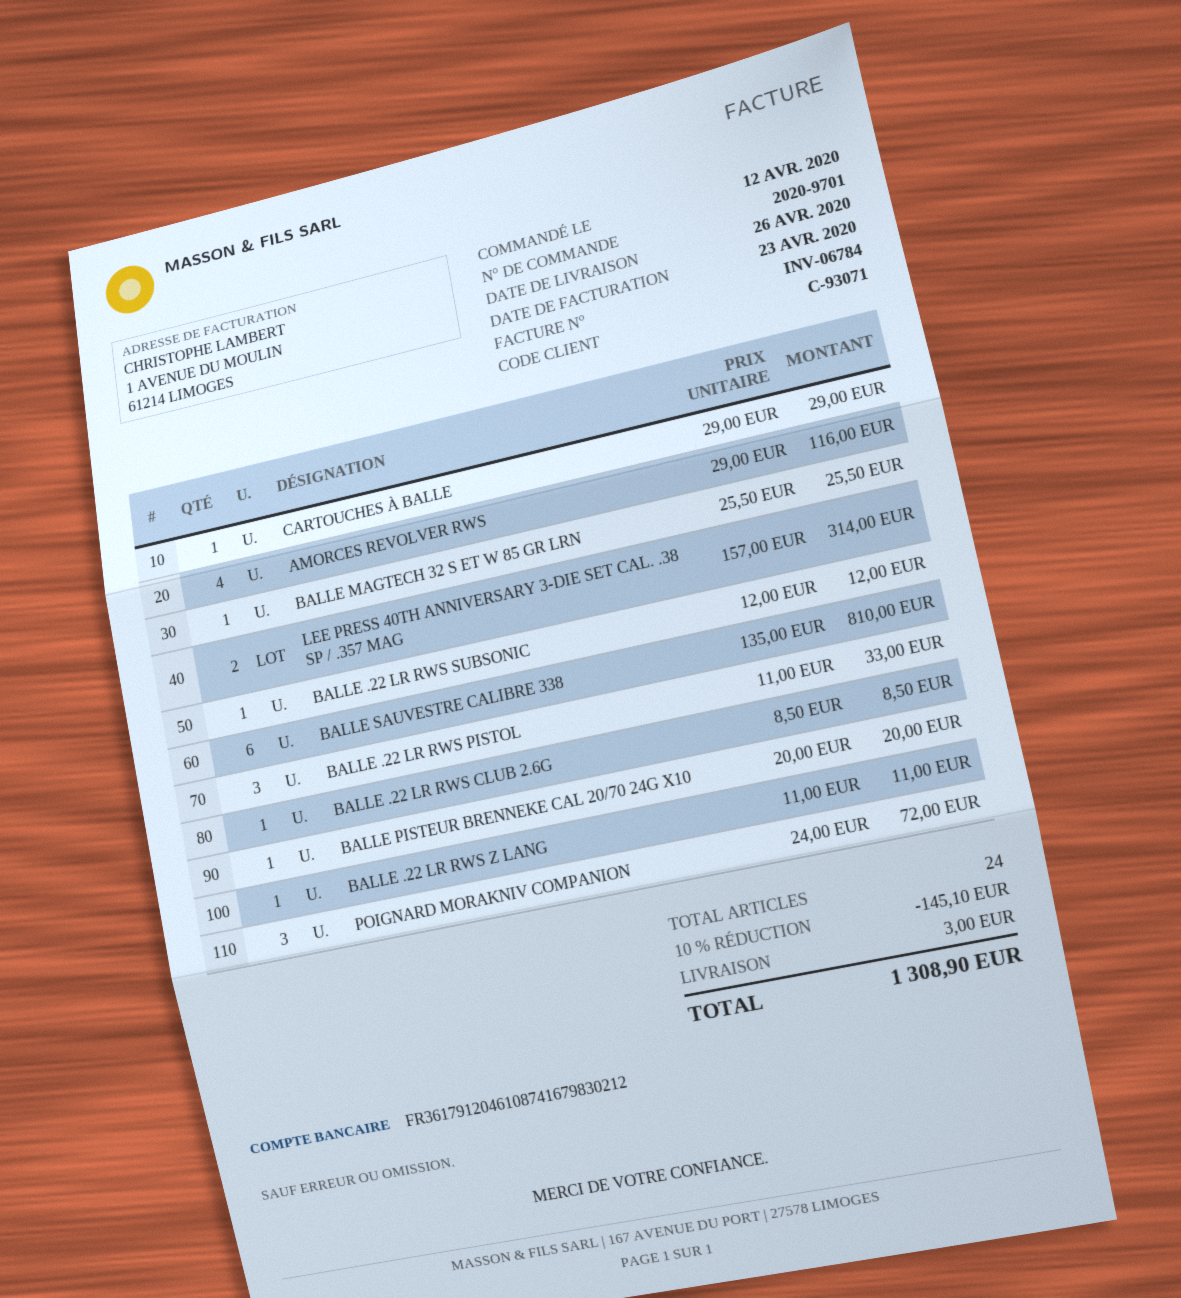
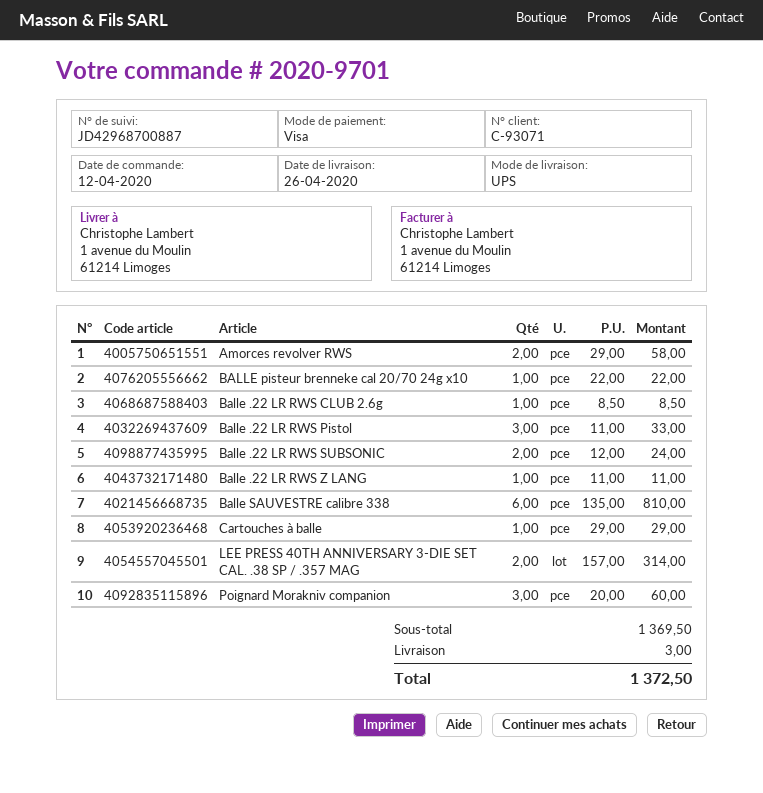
AMORCES REVOLVER RWS: 4 x 29.00 = 116.00 -> 2 x 29.00 = 58.00
BALLE MAGTECH 32 S ET W 85 GR LRN: 1 x 25.50 = 25.50 -> none
BALLE .22 LR RWS SUBSONIC: 1 x 12.00 = 12.00 -> 2 x 12.00 = 24.00
BALLE PISTEUR BRENNEKE CAL 20/70 24G X10: 1 x 20.00 = 20.00 -> 1 x 22.00 = 22.00
POIGNARD MORAKNIV COMPANION: 3 x 24.00 = 72.00 -> 3 x 20.00 = 60.00
discount: 10% = 145.10 -> none
total: 1308.90 -> 1372.50

